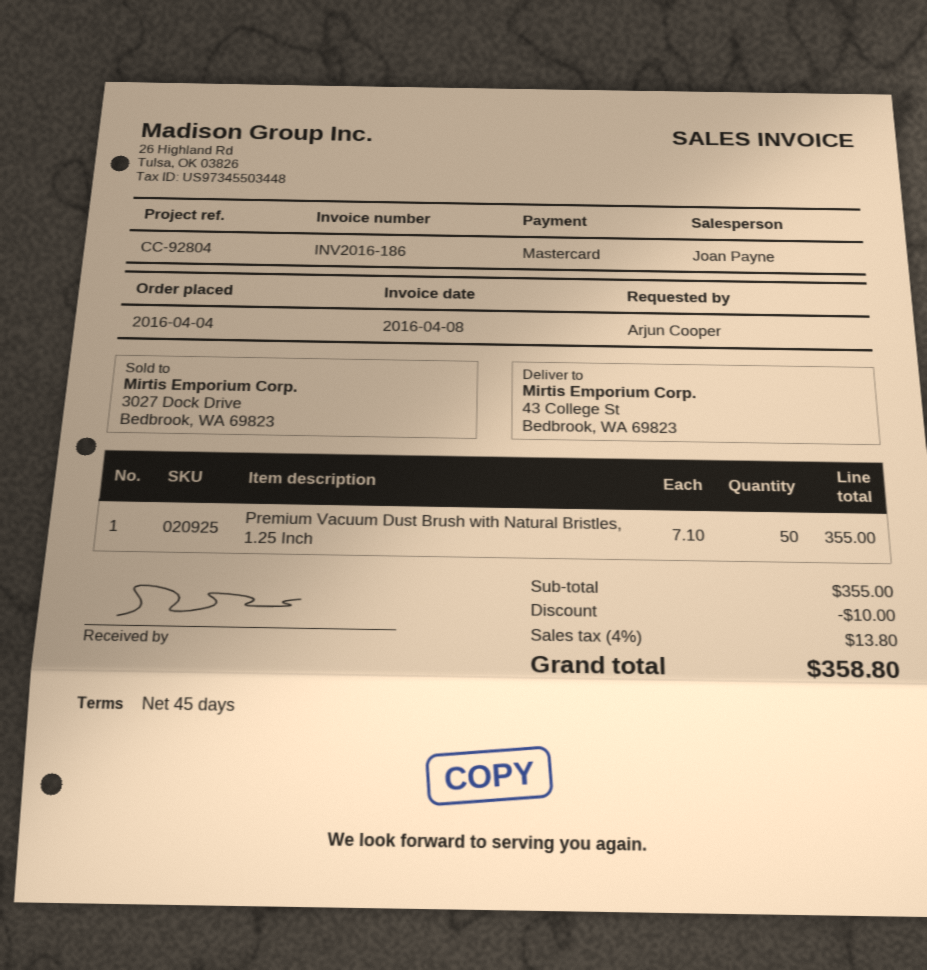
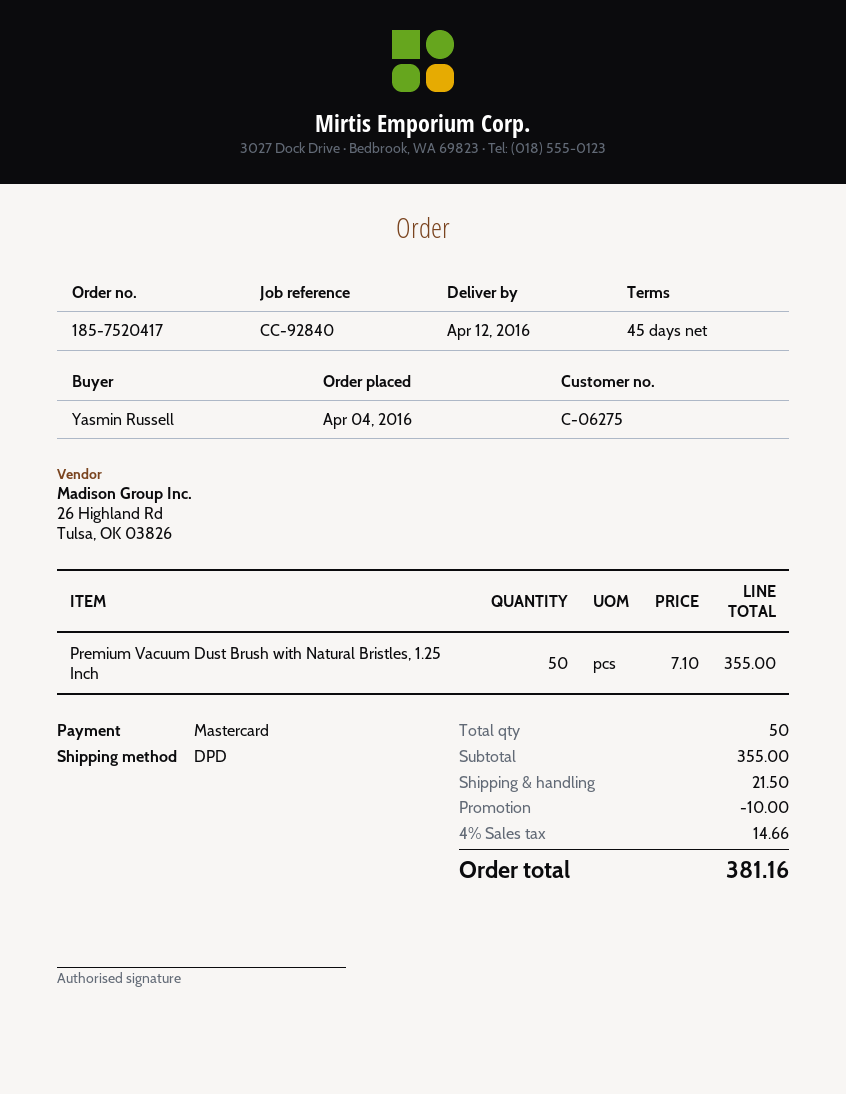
reference: CC-92804 -> CC-92840
ordered by: Arjun Cooper -> Yasmin Russell
shipping: none -> 21.50
tax: 4% = 13.80 -> 4% = 14.66
total: 358.80 -> 381.16

